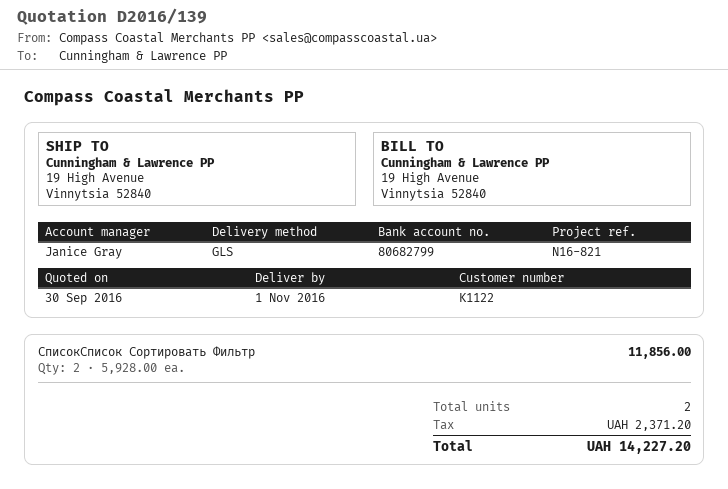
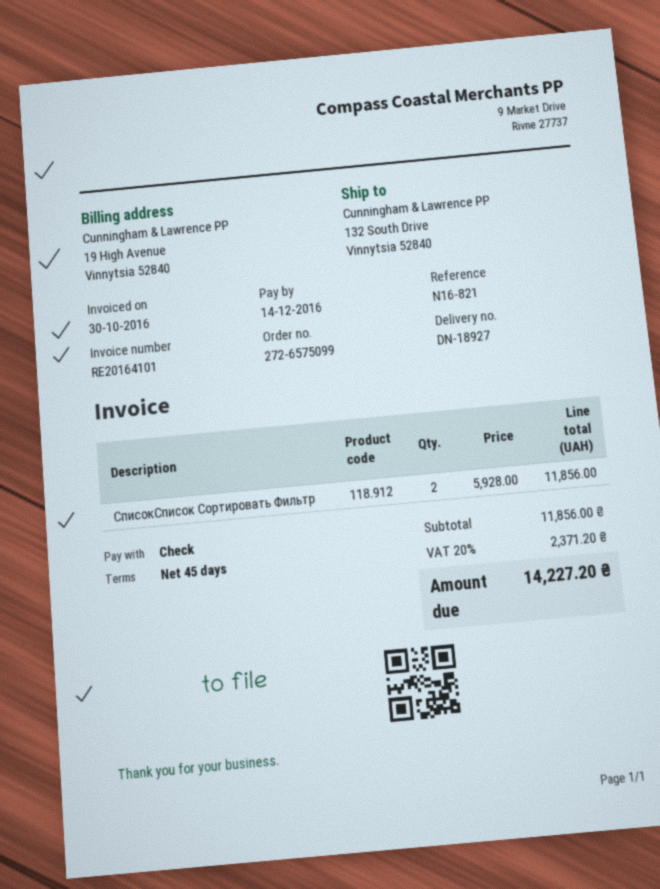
ship to: 19 High Avenue, Vinnytsia 52840 -> 132 South Drive, Vinnytsia 52840

